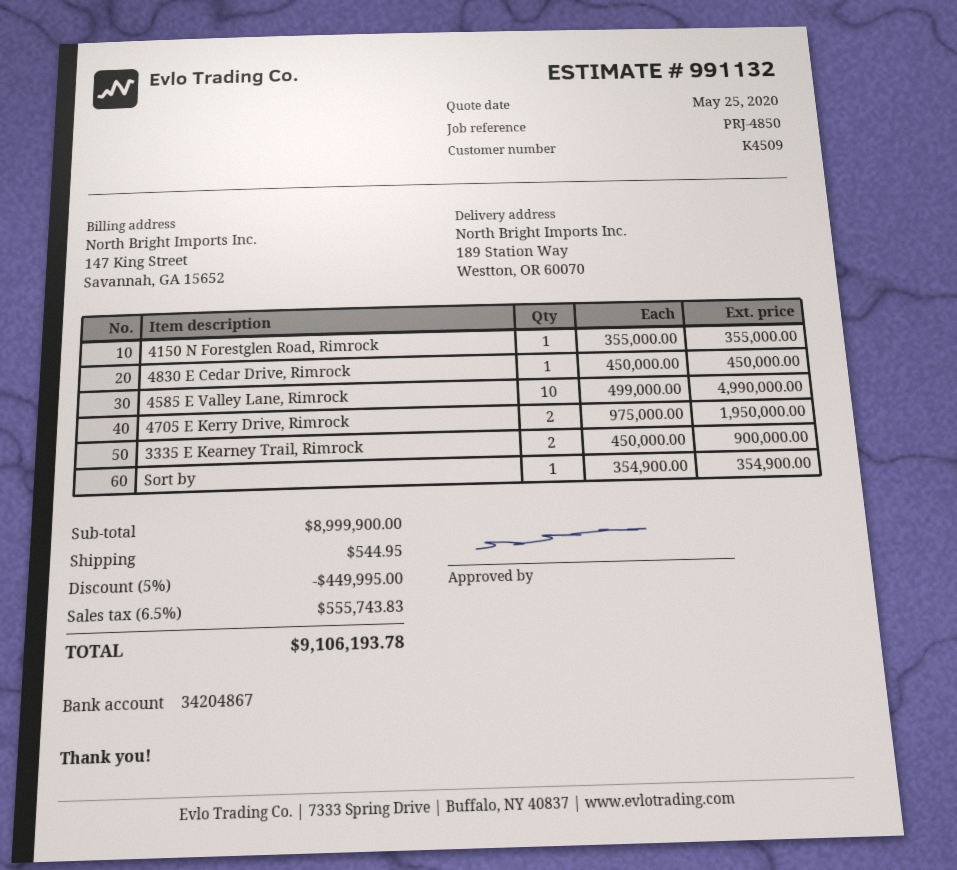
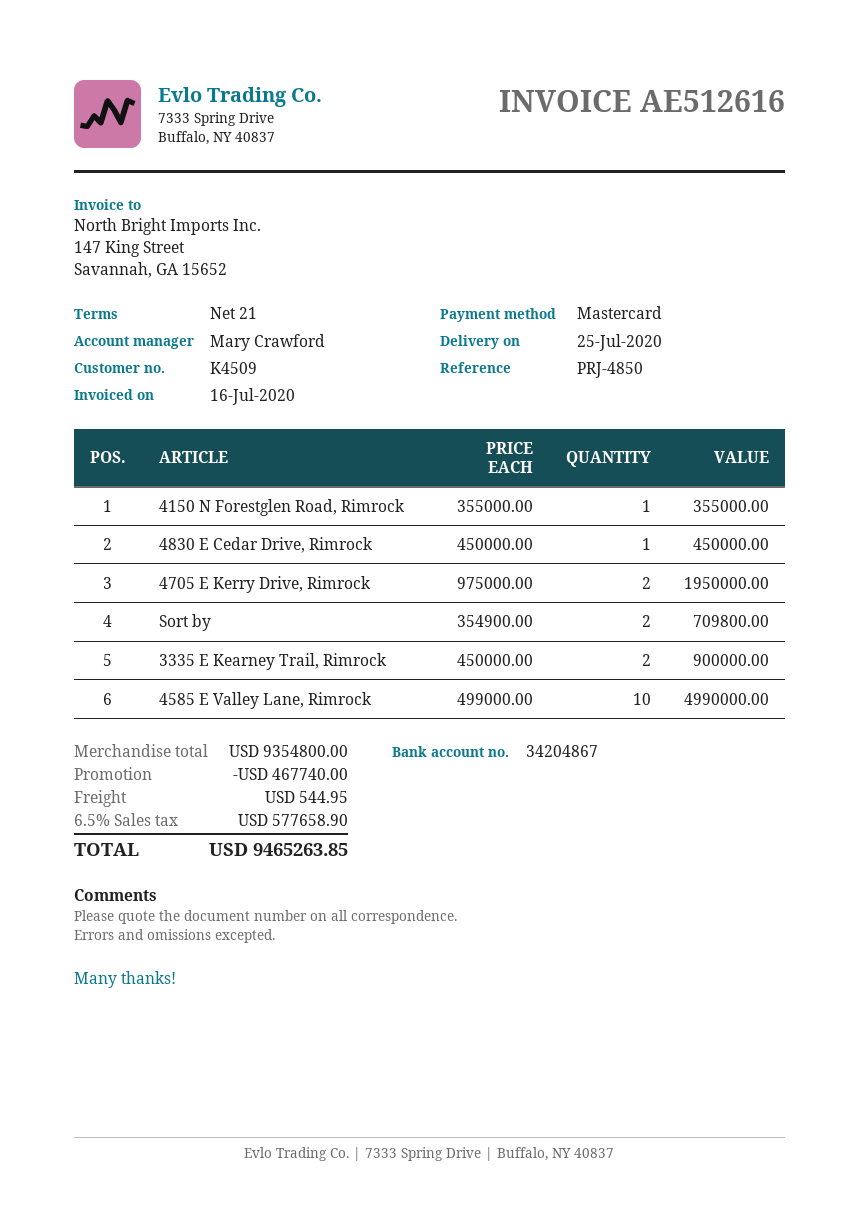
Sort by: 1 x 354900.00 = 354900.00 -> 2 x 354900.00 = 709800.00
subtotal: 8999900.00 -> 9354800.00
discount: 449995.00 -> 467740.00
tax: 6.5% = 555743.83 -> 6.5% = 577658.90
total: 9106193.78 -> 9465263.85

